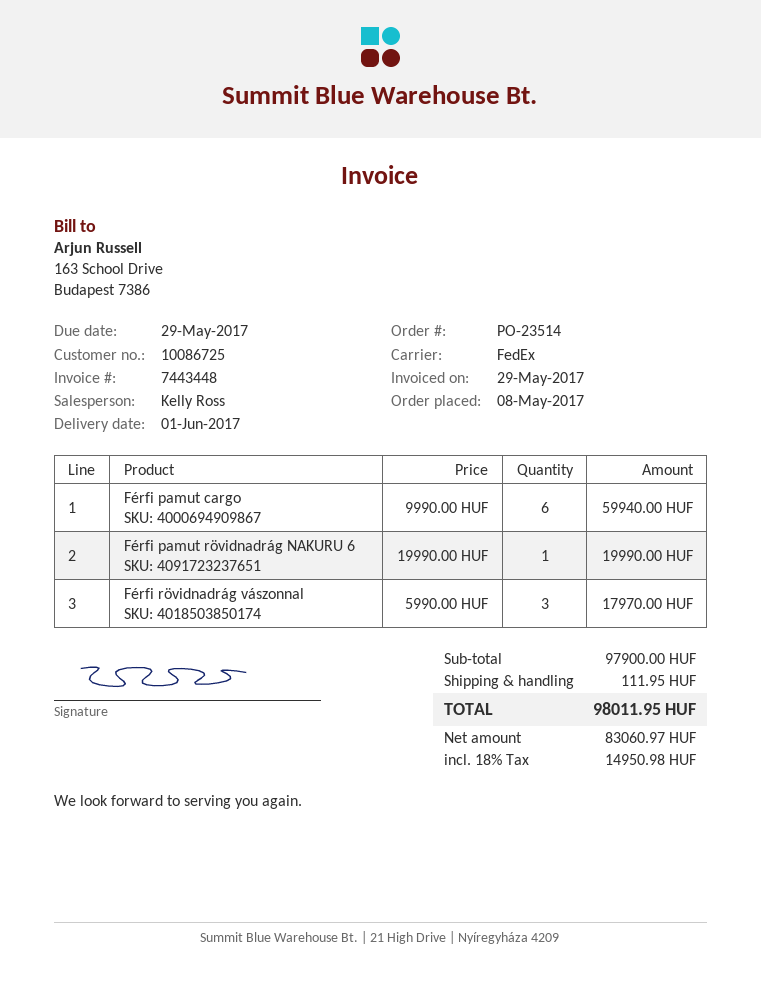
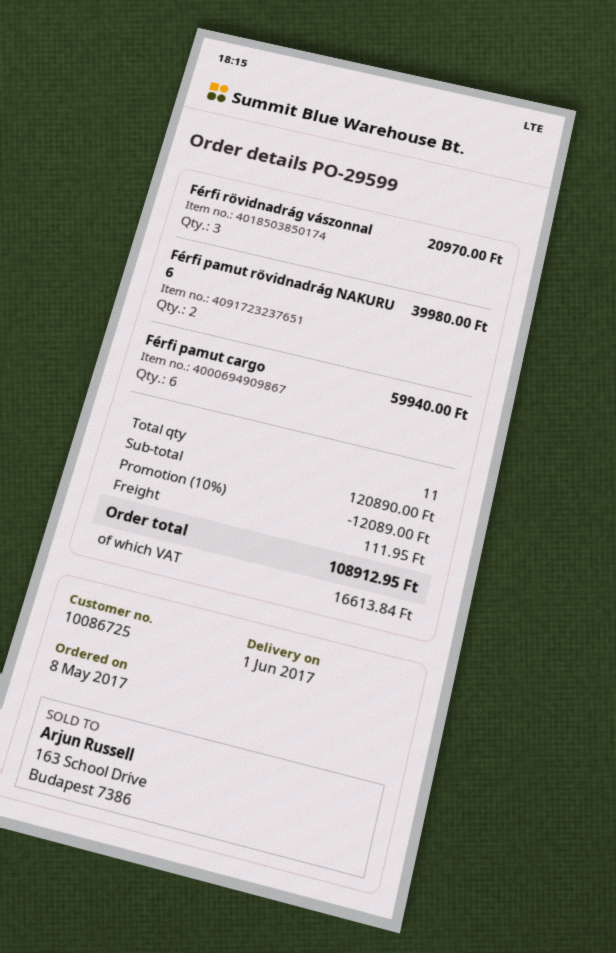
order number: PO-23514 -> PO-29599
Férfi pamut rövidnadrág NAKURU 6: 1 for 19990.00 -> 2 for 39980.00
Férfi rövidnadrág vászonnal: 3 for 17970.00 -> 3 for 20970.00
subtotal: 97900.00 -> 120890.00
discount: none -> 10% = 12089.00
tax: 14950.98 -> 16613.84
total: 98011.95 -> 108912.95

